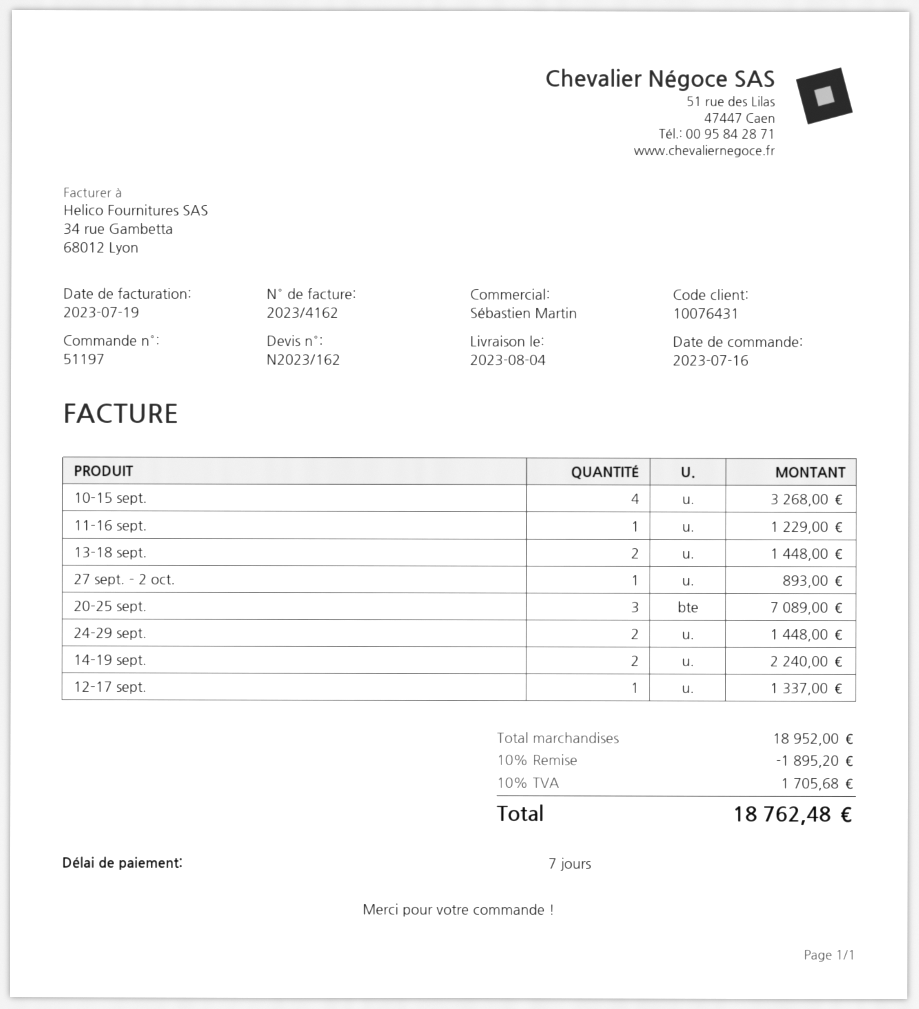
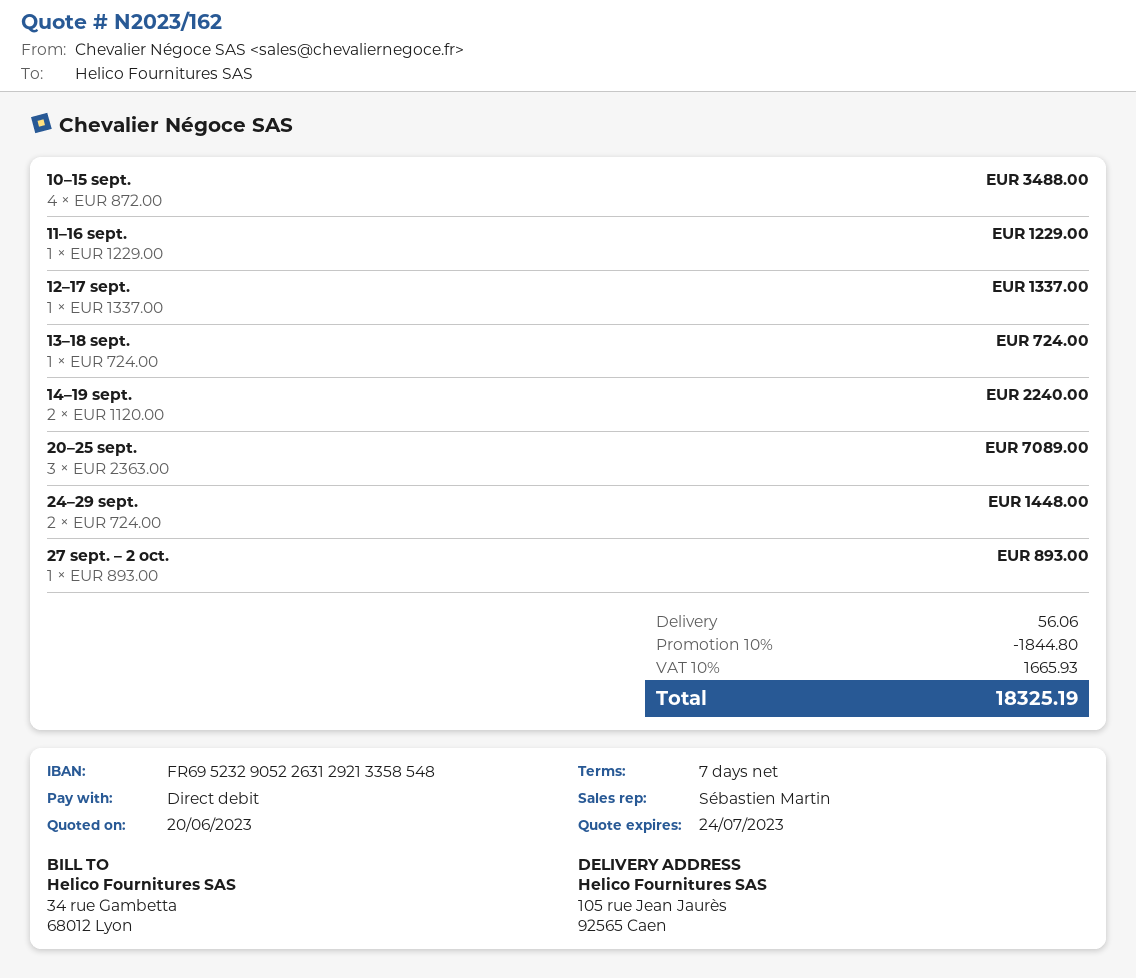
10–15 sept.: 4 for 3268.00 -> 4 for 3488.00
13–18 sept.: 2 for 1448.00 -> 1 for 724.00
discount: 10% = 1895.20 -> 10% = 1844.80
shipping: none -> 56.06
tax: 10% = 1705.68 -> 10% = 1665.93
total: 18762.48 -> 18325.19

